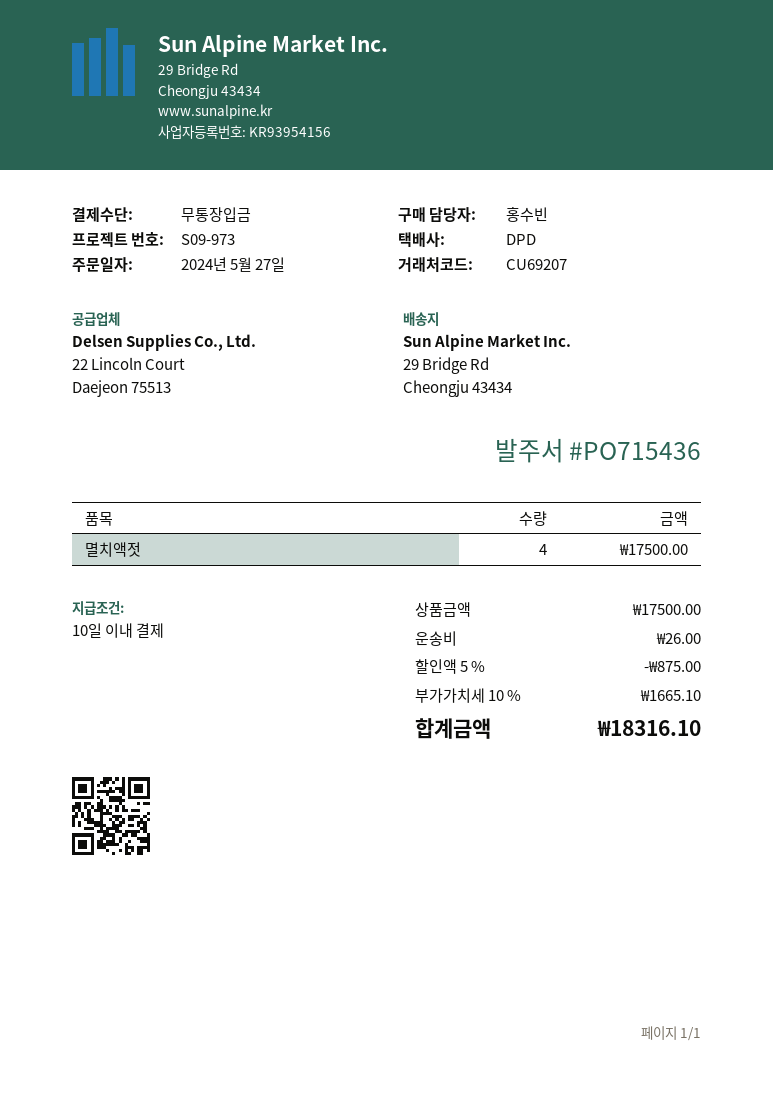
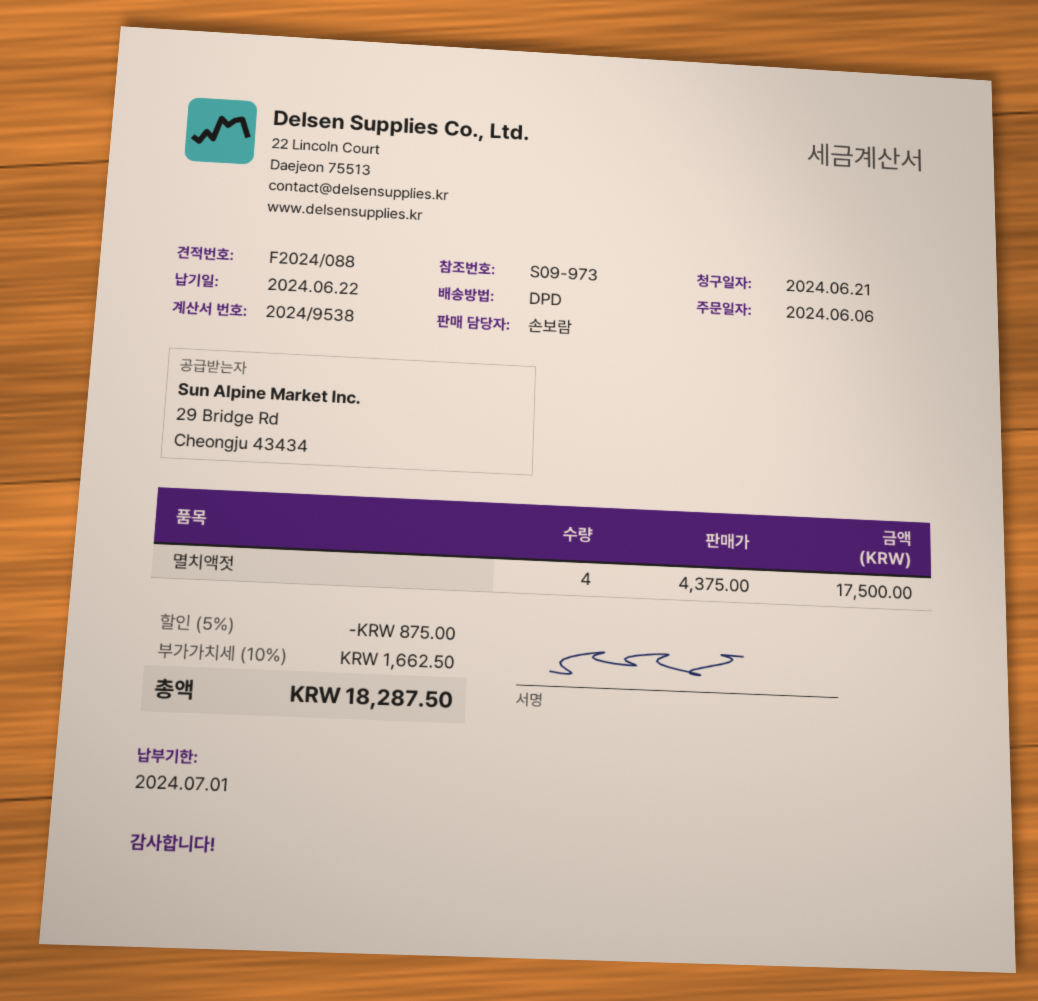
order date: 2024-05-27 -> 2024-06-06
shipping: 26.00 -> none
tax: 10% = 1665.10 -> 10% = 1662.50
total: 18316.10 -> 18287.50

